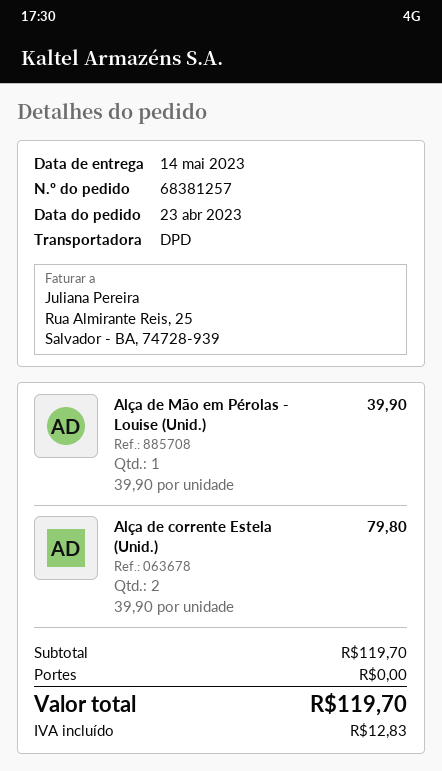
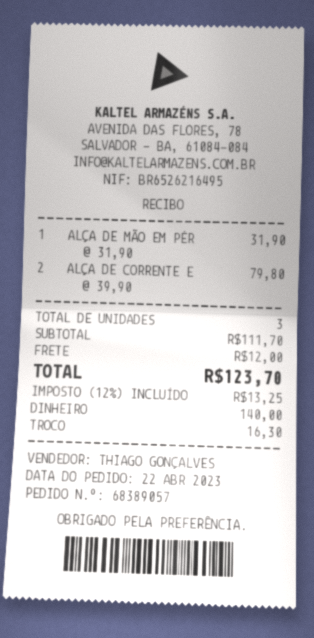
order number: 68381257 -> 68389057
order date: 2023-04-23 -> 2023-04-22
Alça de Mão em Pérolas - Louise (Unid.): 1 x 39.90 = 39.90 -> 1 x 31.90 = 31.90
subtotal: 119.70 -> 111.70
shipping: 0.00 -> 12.00
tax: 12.83 -> 13.25
total: 119.70 -> 123.70

